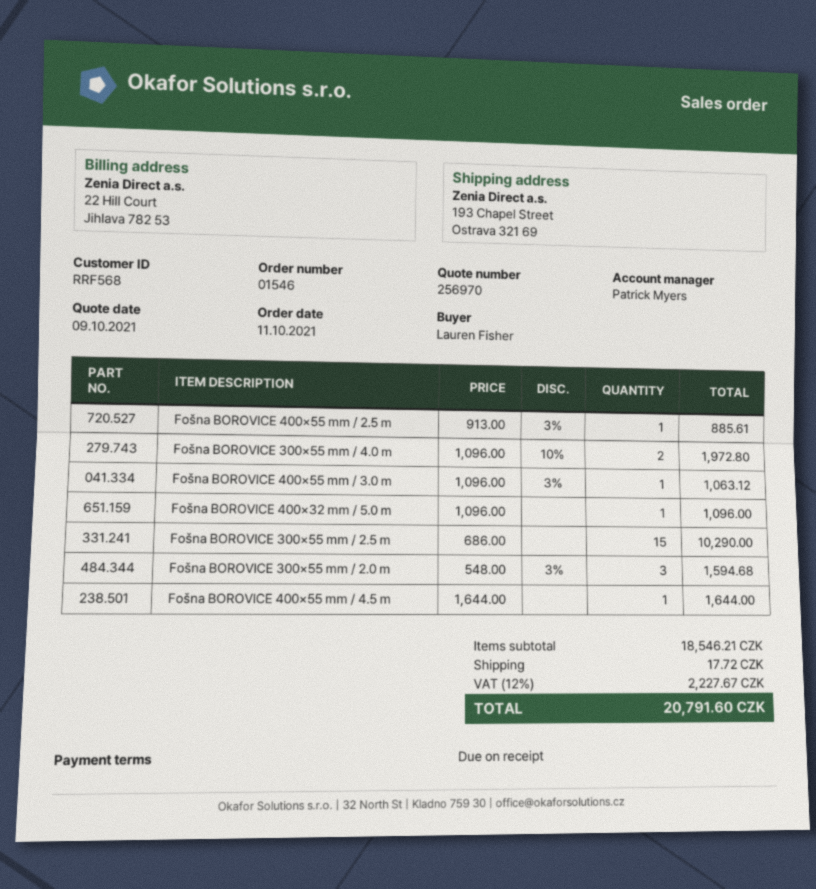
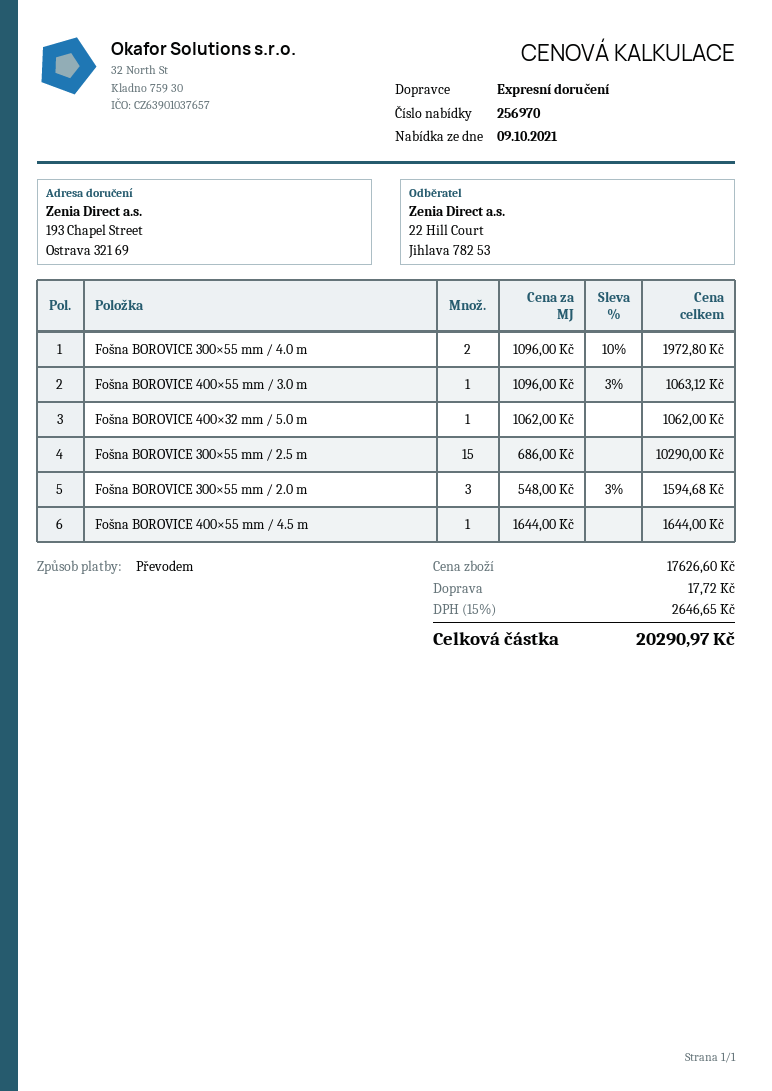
Fošna BOROVICE 400×55 mm / 2.5 m: 1 x 913.00 - 3% = 885.61 -> none
Fošna BOROVICE 400×32 mm / 5.0 m: 1 x 1096.00 = 1096.00 -> 1 x 1062.00 = 1062.00
subtotal: 18546.21 -> 17626.60
tax: 12% = 2227.67 -> 15% = 2646.65
total: 20791.60 -> 20290.97

